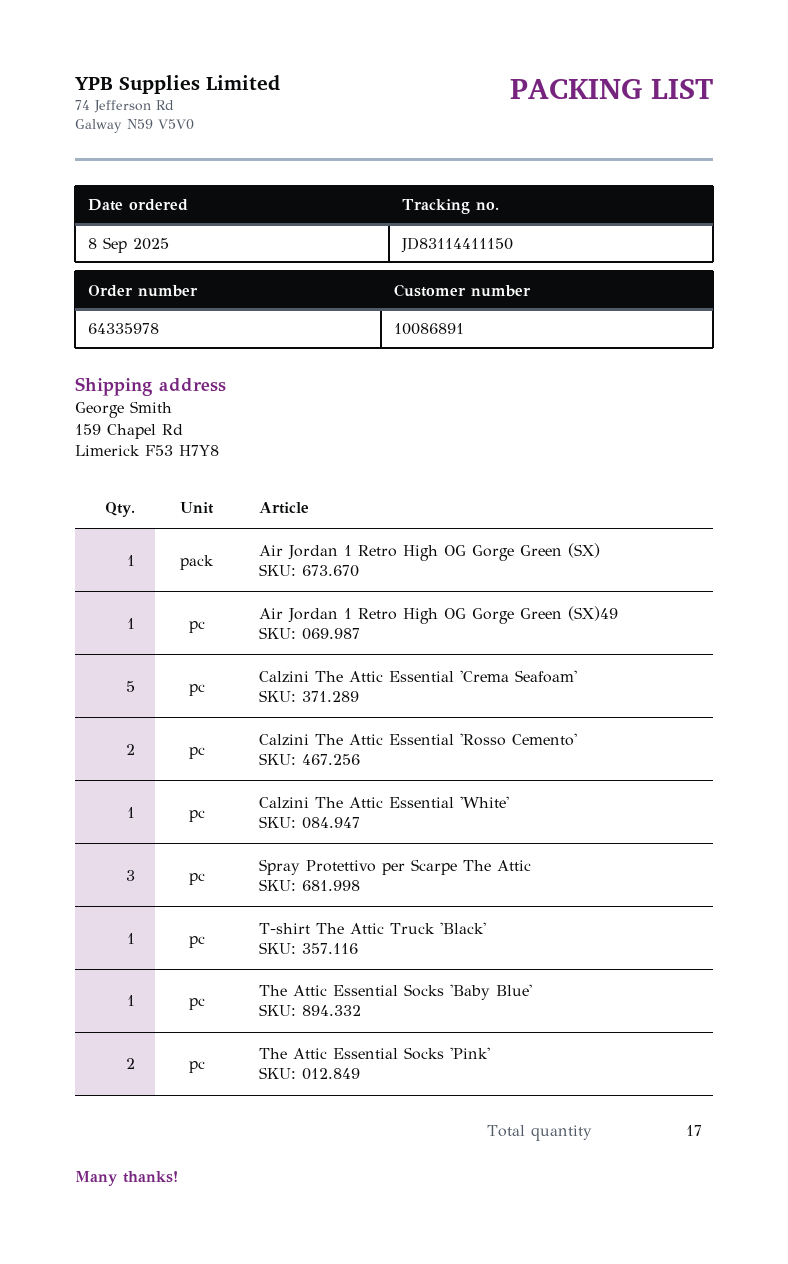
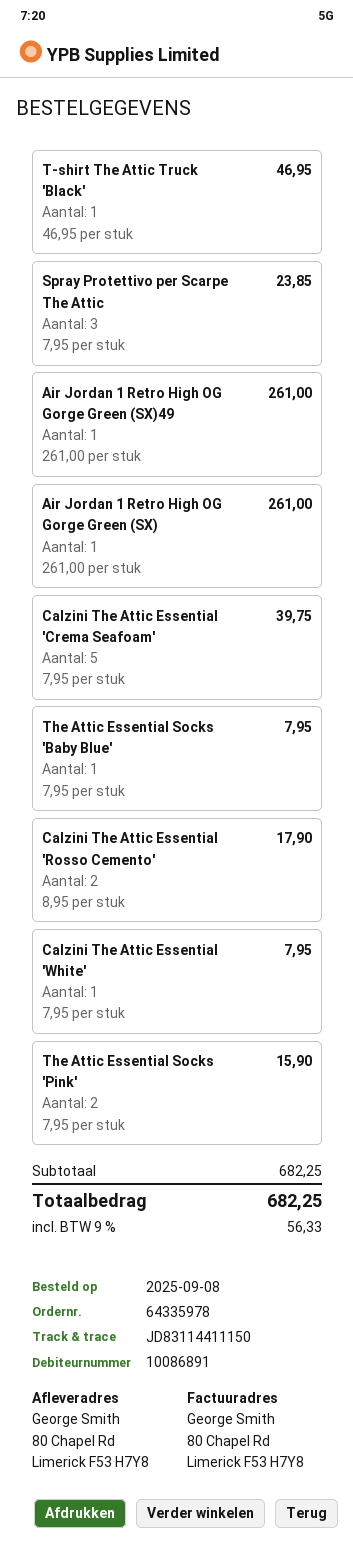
ship to: 159 Chapel Rd, Limerick F53 H7Y8 -> 80 Chapel Rd, Limerick F53 H7Y8

